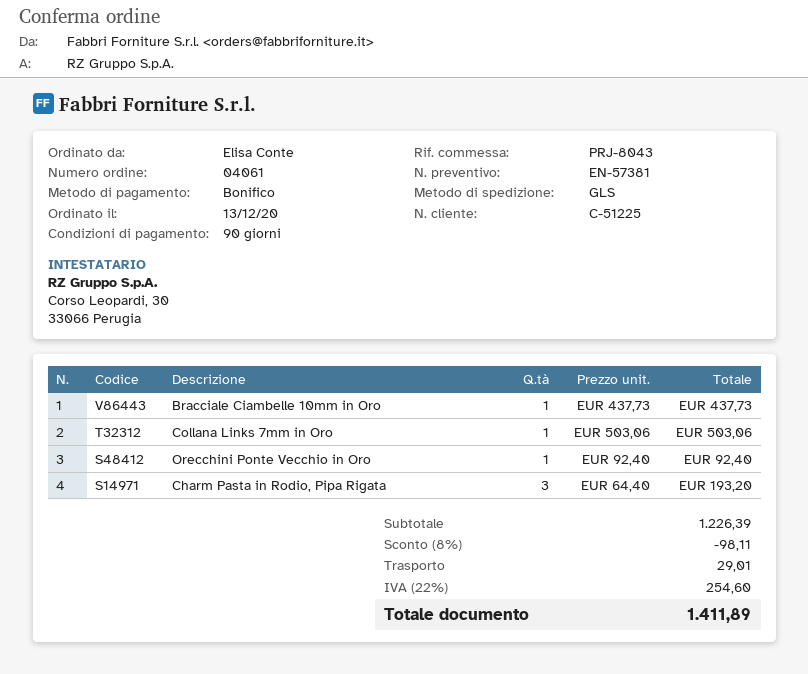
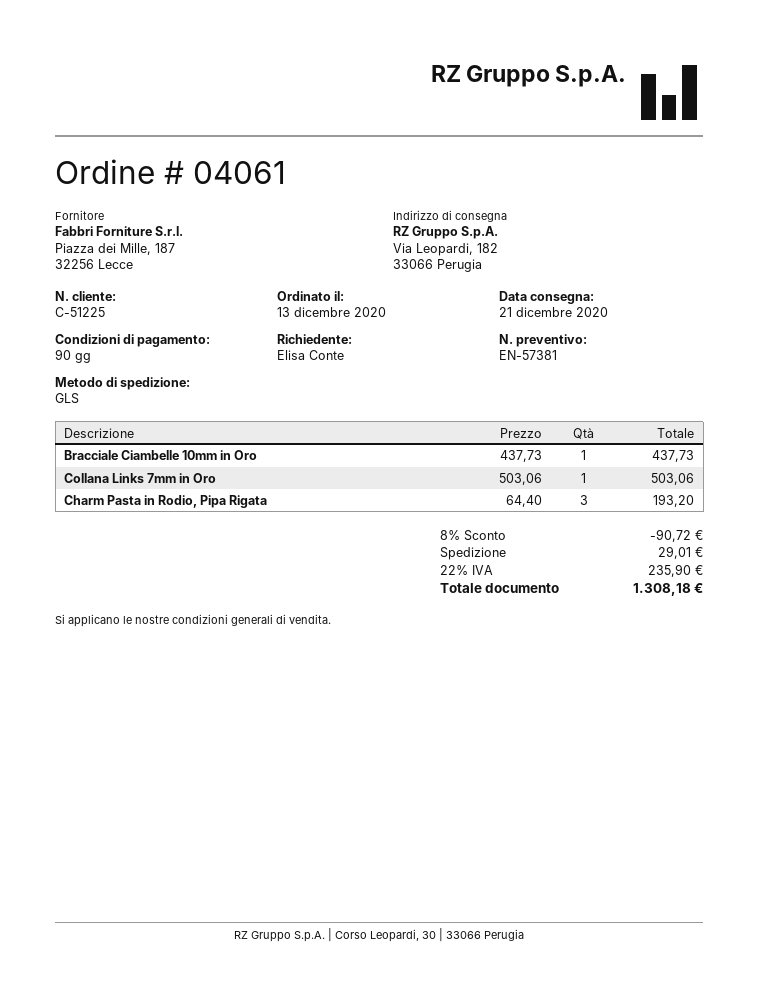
Orecchini Ponte Vecchio in Oro: 1 x 92.40 = 92.40 -> none
discount: 8% = 98.11 -> 8% = 90.72
tax: 22% = 254.60 -> 22% = 235.90
total: 1411.89 -> 1308.18

